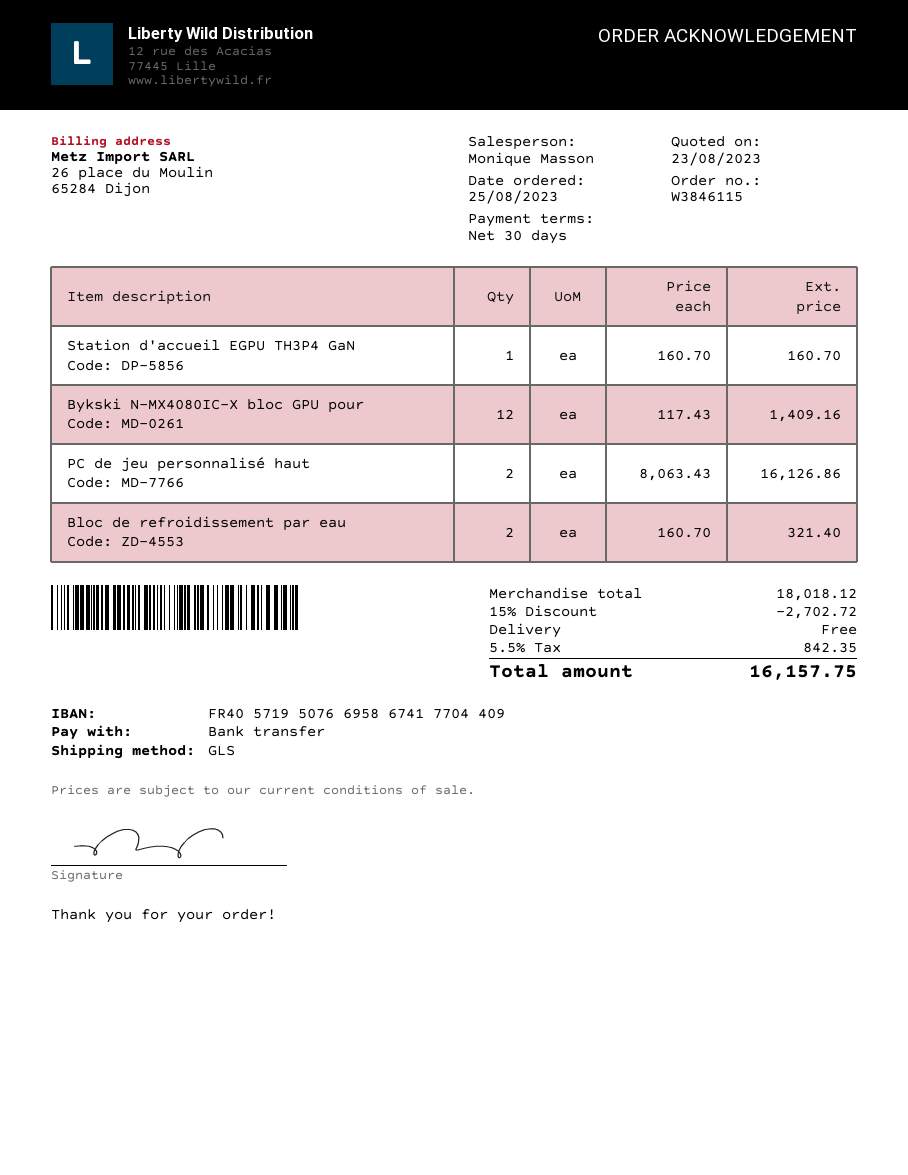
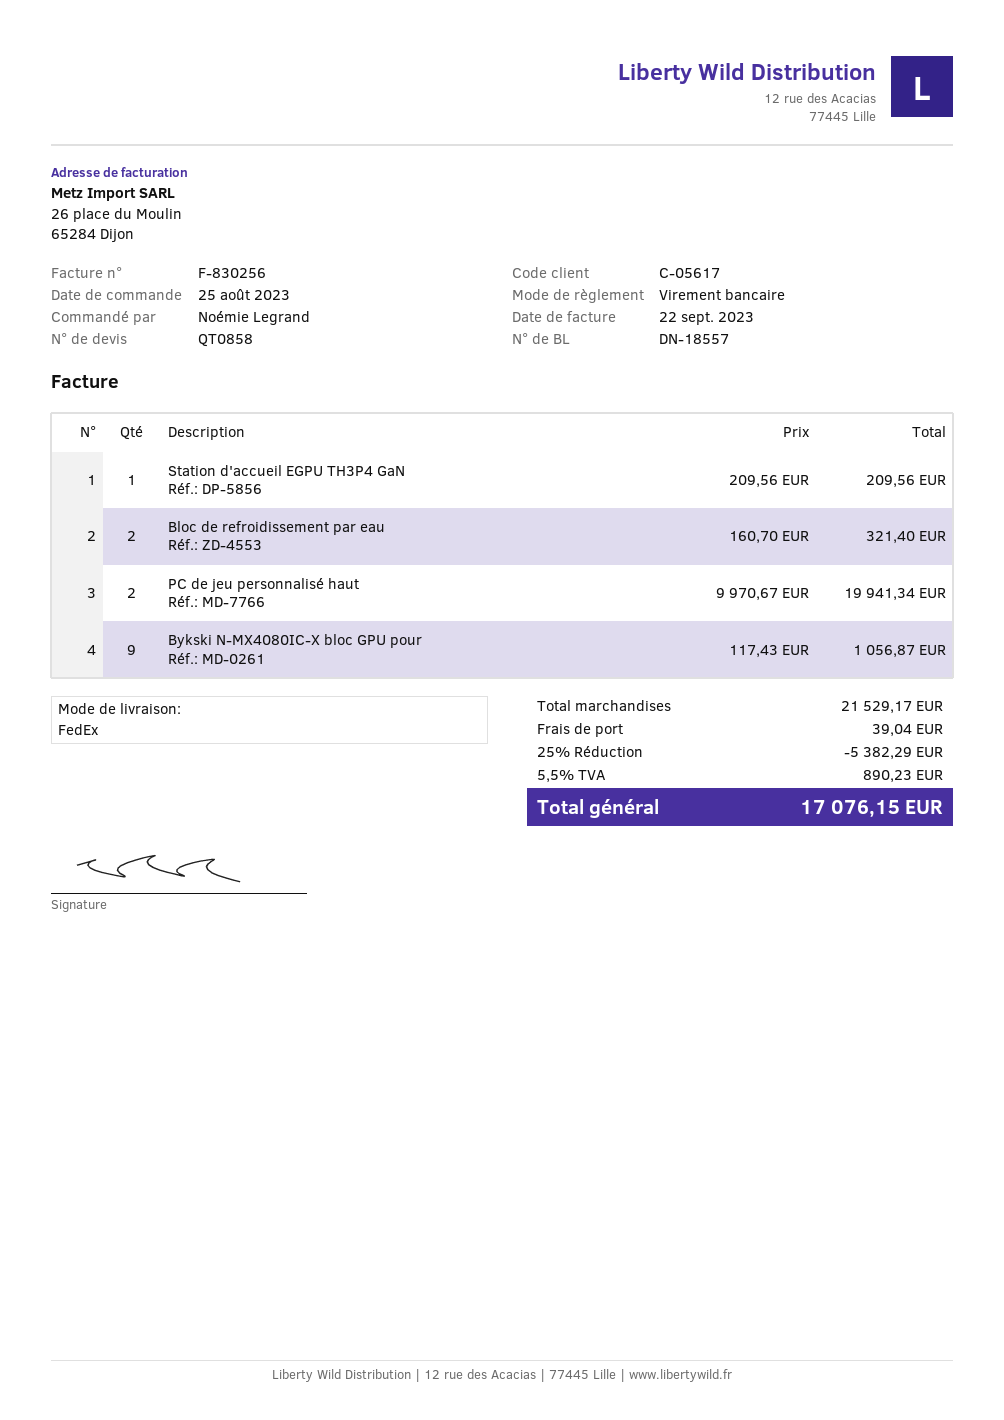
shipping method: GLS -> FedEx
Station d'accueil EGPU TH3P4 GaN: 1 x 160.70 = 160.70 -> 1 x 209.56 = 209.56
Bykski N-MX4080IC-X bloc GPU pour: 12 x 117.43 = 1409.16 -> 9 x 117.43 = 1056.87
PC de jeu personnalisé haut: 2 x 8063.43 = 16126.86 -> 2 x 9970.67 = 19941.34
subtotal: 18018.12 -> 21529.17
discount: 15% = 2702.72 -> 25% = 5382.29
shipping: 0.00 -> 39.04
tax: 5.5% = 842.35 -> 5.5% = 890.23
total: 16157.75 -> 17076.15

